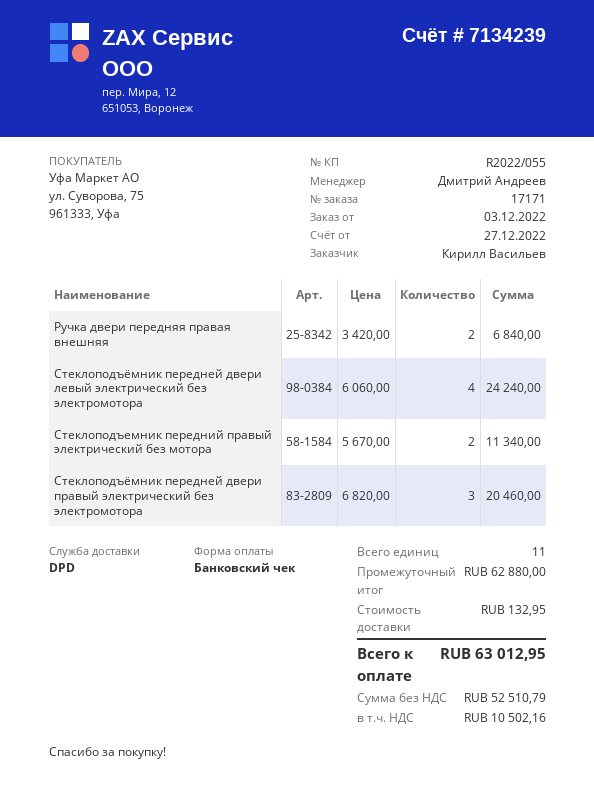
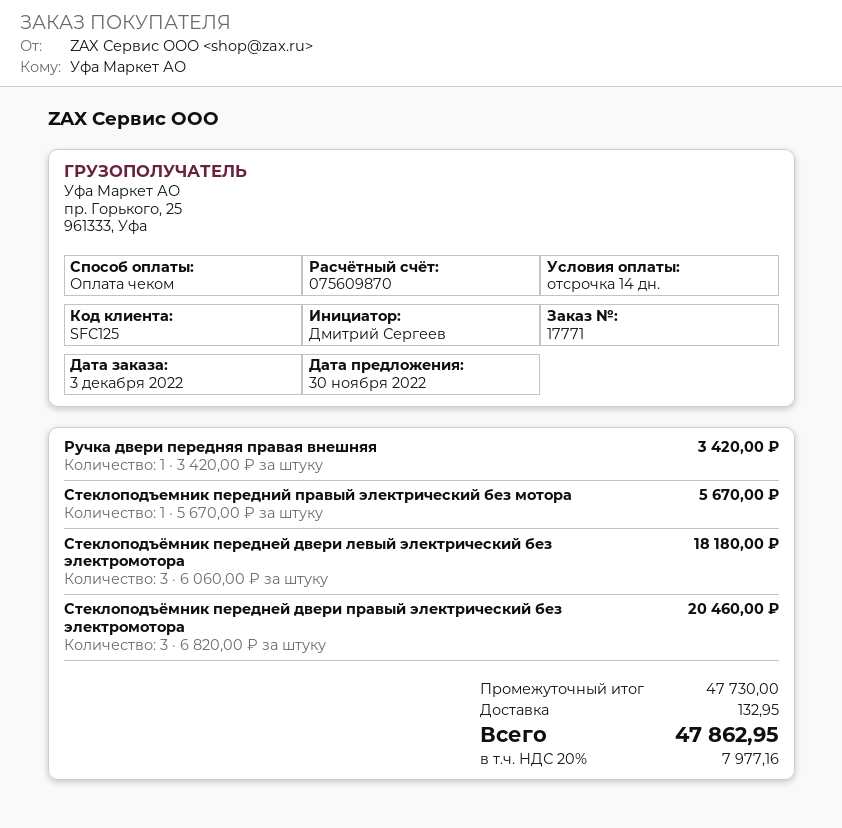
order number: 17171 -> 17771
ordered by: Кирилл Васильев -> Дмитрий Сергеев
Ручка двери передняя правая внешняя: 2 x 3420.00 = 6840.00 -> 1 x 3420.00 = 3420.00
Стеклоподъёмник передней двери левый электрический без электромотора: 4 x 6060.00 = 24240.00 -> 3 x 6060.00 = 18180.00
Стеклоподъемник передний правый электрический без мотора: 2 x 5670.00 = 11340.00 -> 1 x 5670.00 = 5670.00
subtotal: 62880.00 -> 47730.00
tax: 10502.16 -> 7977.16
total: 63012.95 -> 47862.95

